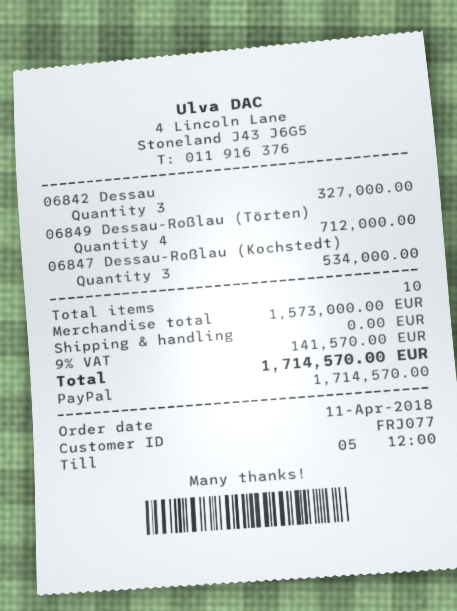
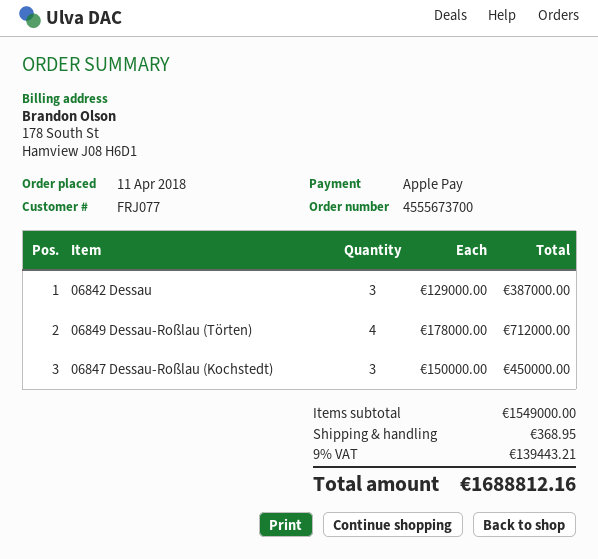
payment method: PayPal -> Apple Pay
06842 Dessau: 3 for 327000.00 -> 3 for 387000.00
06847 Dessau-Roßlau (Kochstedt): 3 for 534000.00 -> 3 for 450000.00
subtotal: 1573000.00 -> 1549000.00
shipping: 0.00 -> 368.95
tax: 9% = 141570.00 -> 9% = 139443.21
total: 1714570.00 -> 1688812.16

